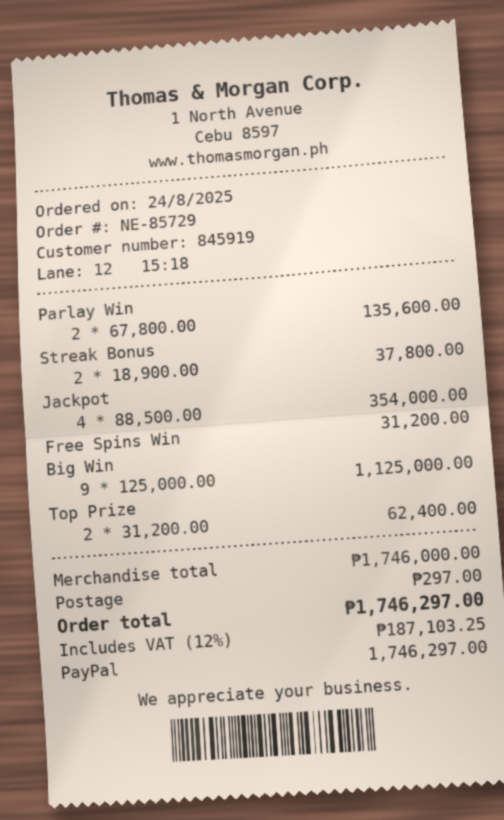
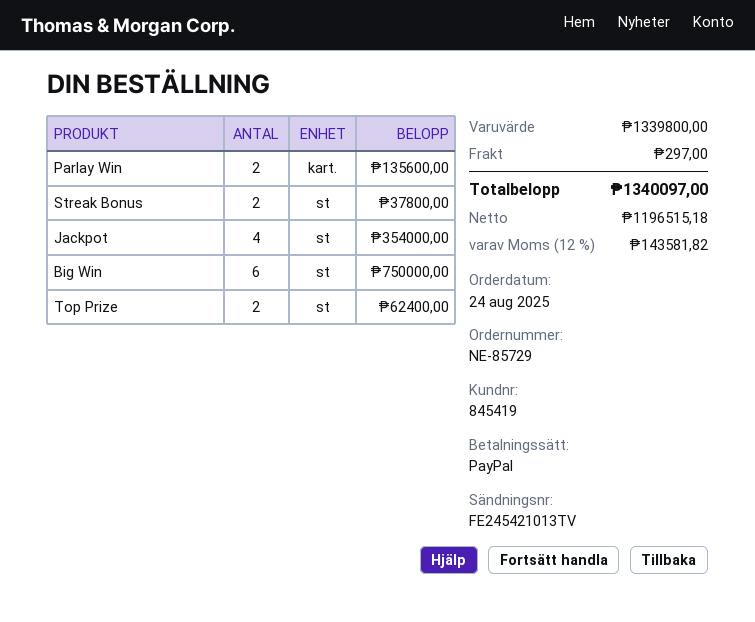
customer number: 845919 -> 845419
Free Spins Win: 1 for 31200.00 -> none
Big Win: 9 for 1125000.00 -> 6 for 750000.00
subtotal: 1746000.00 -> 1339800.00
tax: 12% = 187103.25 -> 12% = 143581.82
total: 1746297.00 -> 1340097.00

